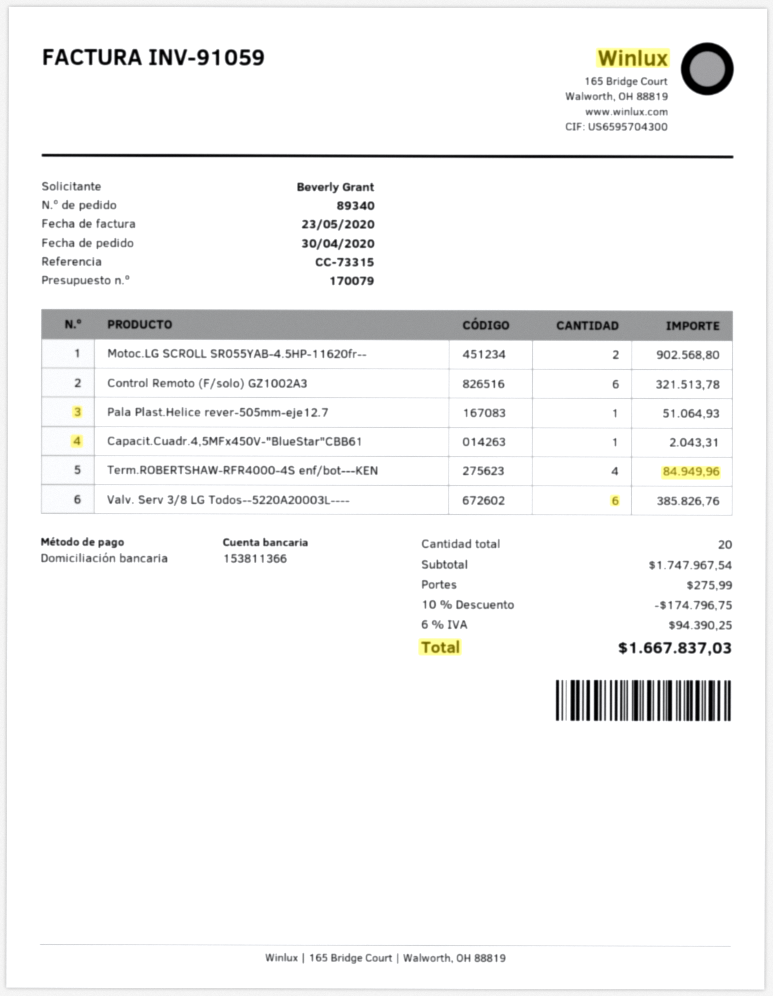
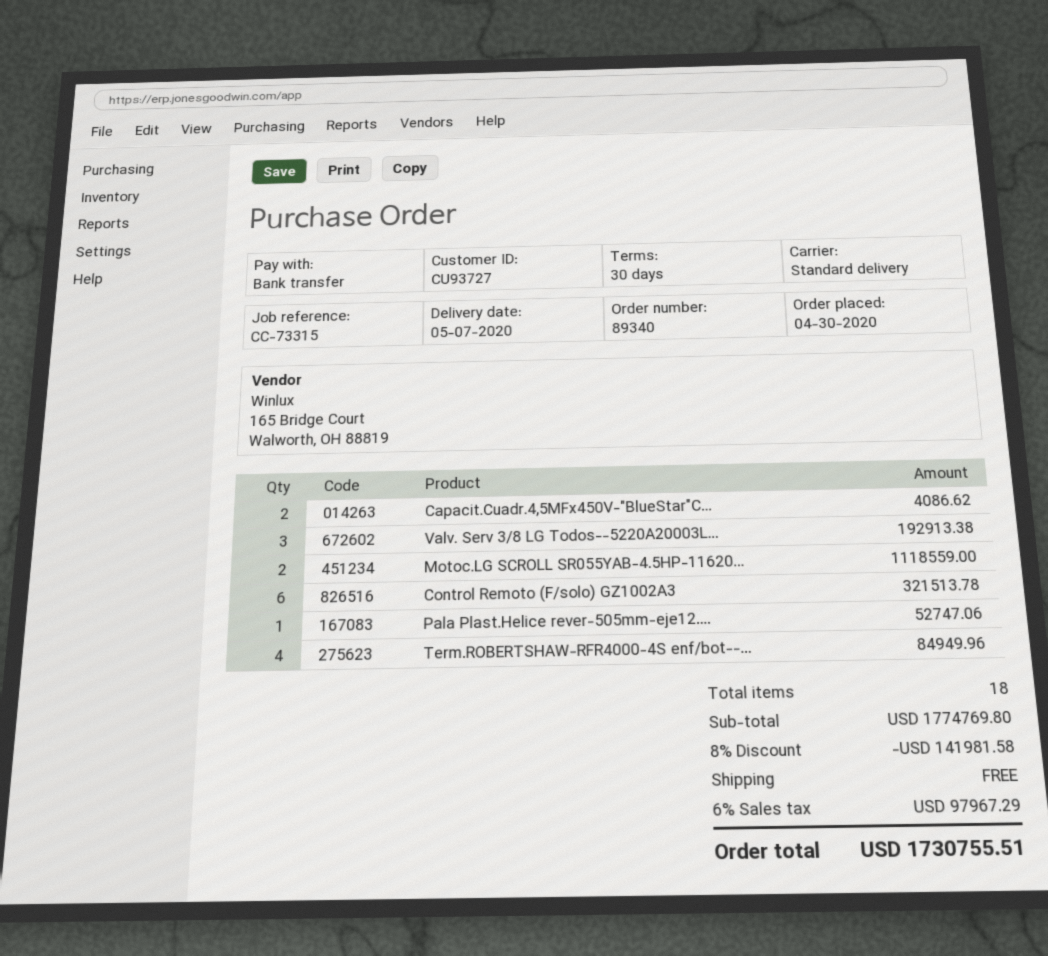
payment method: direct debit -> bank transfer
Motoc.LG SCROLL SR055YAB-4.5HP-11620fr--: 2 for 902568.80 -> 2 for 1118559.00
Pala Plast.Helice rever-505mm-eje12.7: 1 for 51064.93 -> 1 for 52747.06
Capacit.Cuadr.4,5MFx450V-"BlueStar"CBB61: 1 for 2043.31 -> 2 for 4086.62
Valv. Serv 3/8 LG Todos--5220A20003L----: 6 for 385826.76 -> 3 for 192913.38
total quantity: 20 -> 18
subtotal: 1747967.54 -> 1774769.80
discount: 10% = 174796.75 -> 8% = 141981.58
shipping: 275.99 -> 0.00
tax: 6% = 94390.25 -> 6% = 97967.29
total: 1667837.03 -> 1730755.51

